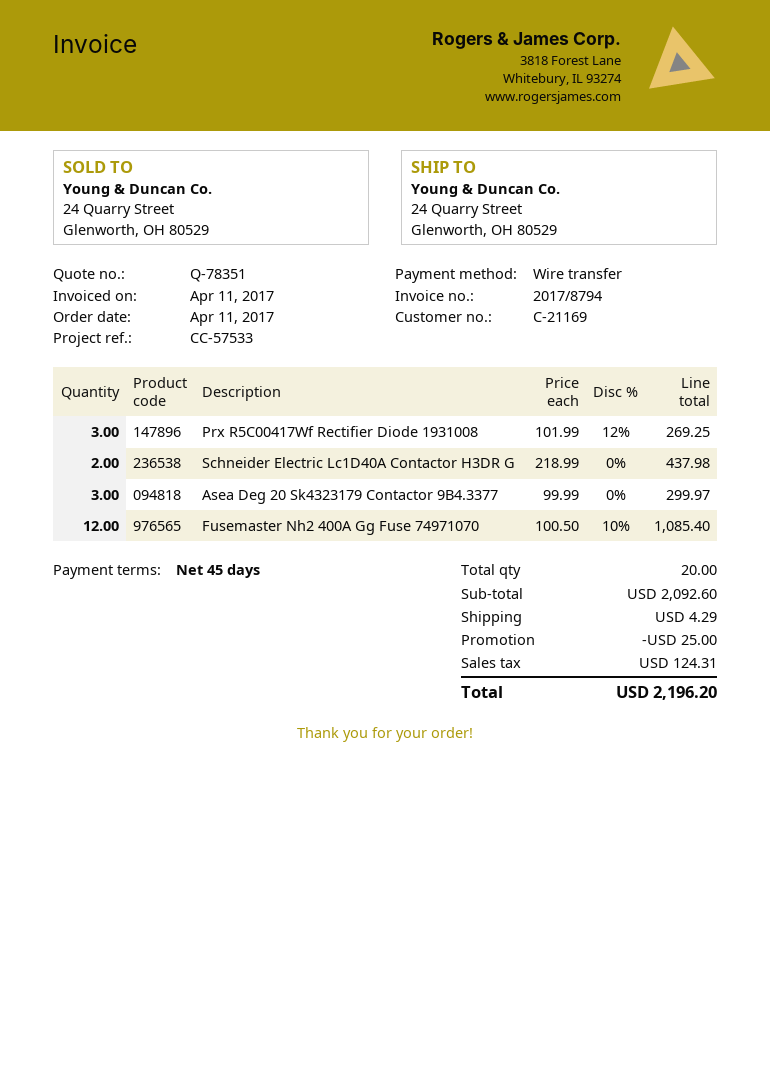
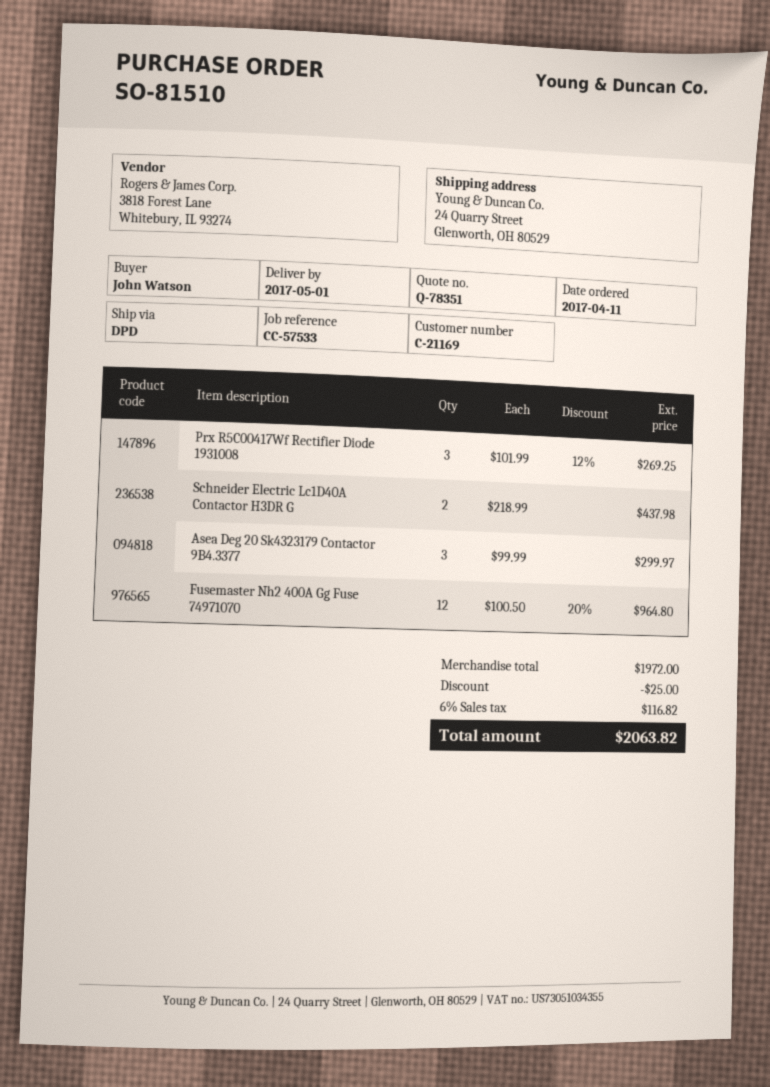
Fusemaster Nh2 400A Gg Fuse 74971070: 12 x 100.50 - 10% = 1085.40 -> 12 x 100.50 - 20% = 964.80
subtotal: 2092.60 -> 1972.00
shipping: 4.29 -> none
tax: 124.31 -> 116.82
total: 2196.20 -> 2063.82

